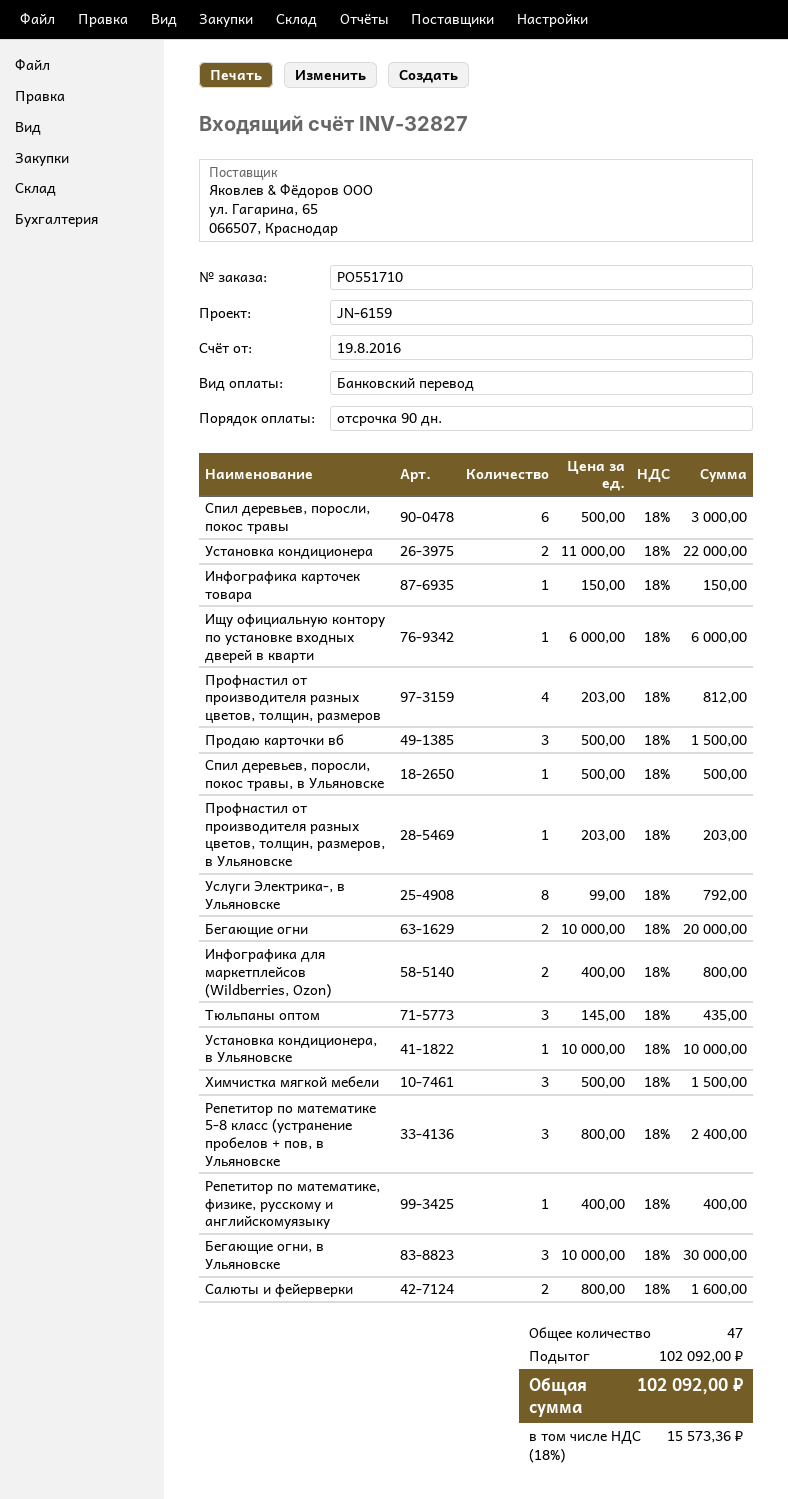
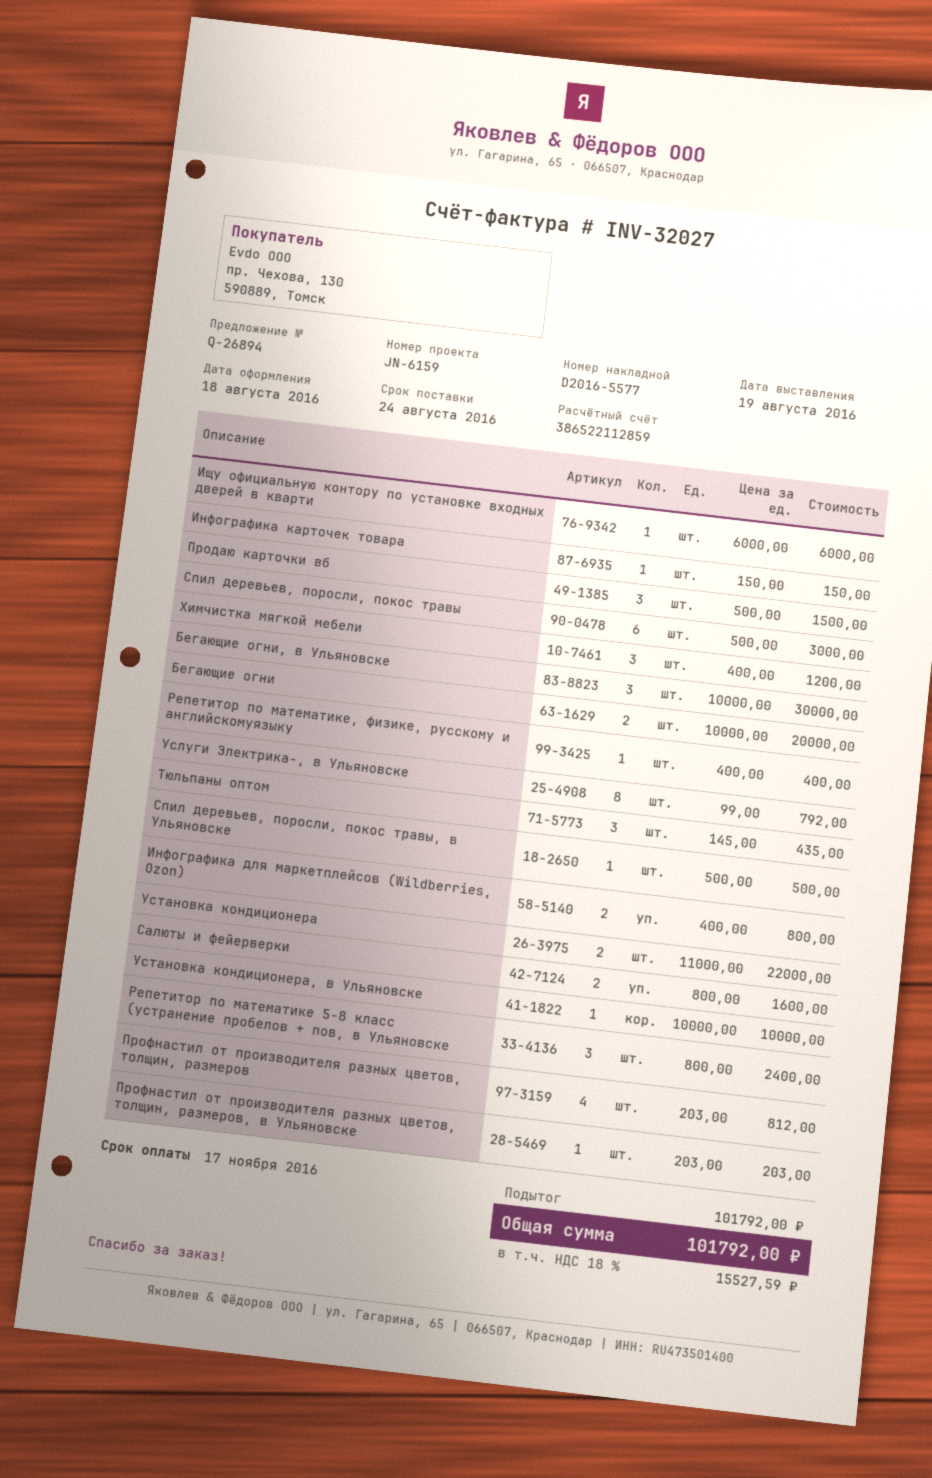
invoice number: INV-32827 -> INV-32027
Химчистка мягкой мебели: 3 x 500.00 = 1500.00 -> 3 x 400.00 = 1200.00
subtotal: 102092.00 -> 101792.00
tax: 18% = 15573.36 -> 18% = 15527.59
total: 102092.00 -> 101792.00

